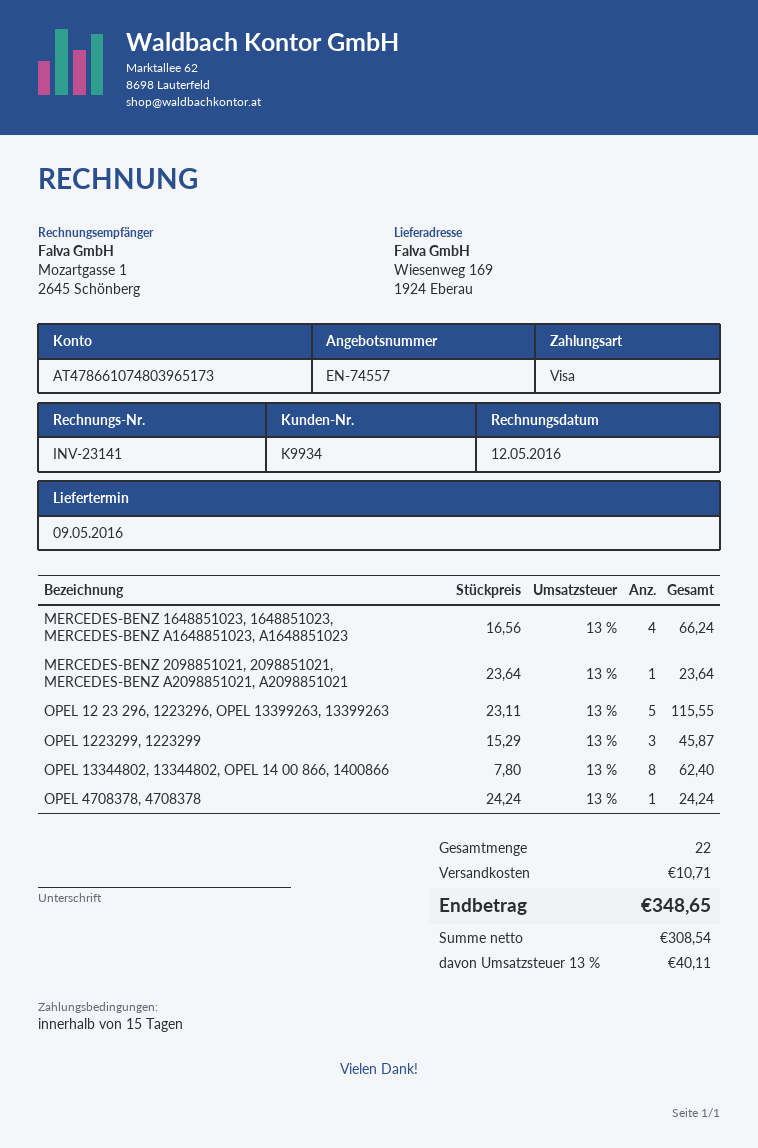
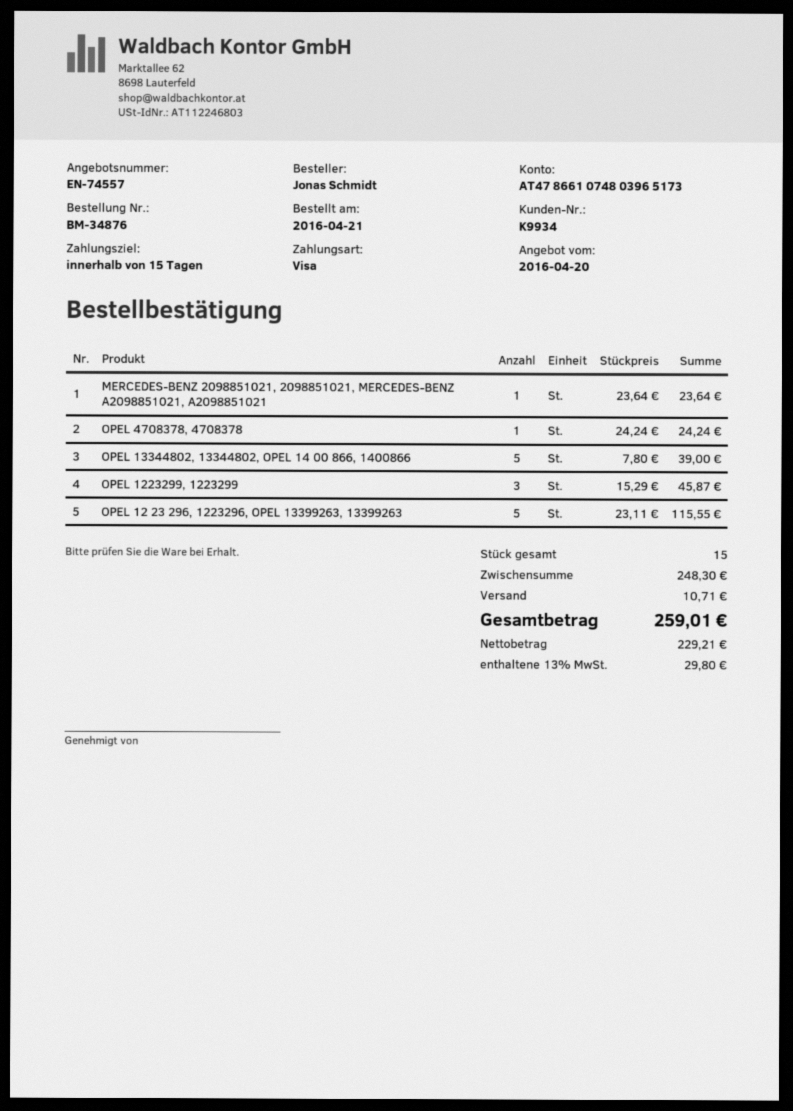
MERCEDES-BENZ 1648851023, 1648851023, MERCEDES-BENZ A1648851023, A1648851023: 4 x 16.56 = 66.24 -> none
OPEL 13344802, 13344802, OPEL 14 00 866, 1400866: 8 x 7.80 = 62.40 -> 5 x 7.80 = 39.00
total quantity: 22 -> 15
net: 308.54 -> 229.21
tax: 13% = 40.11 -> 13% = 29.80
total: 348.65 -> 259.01

